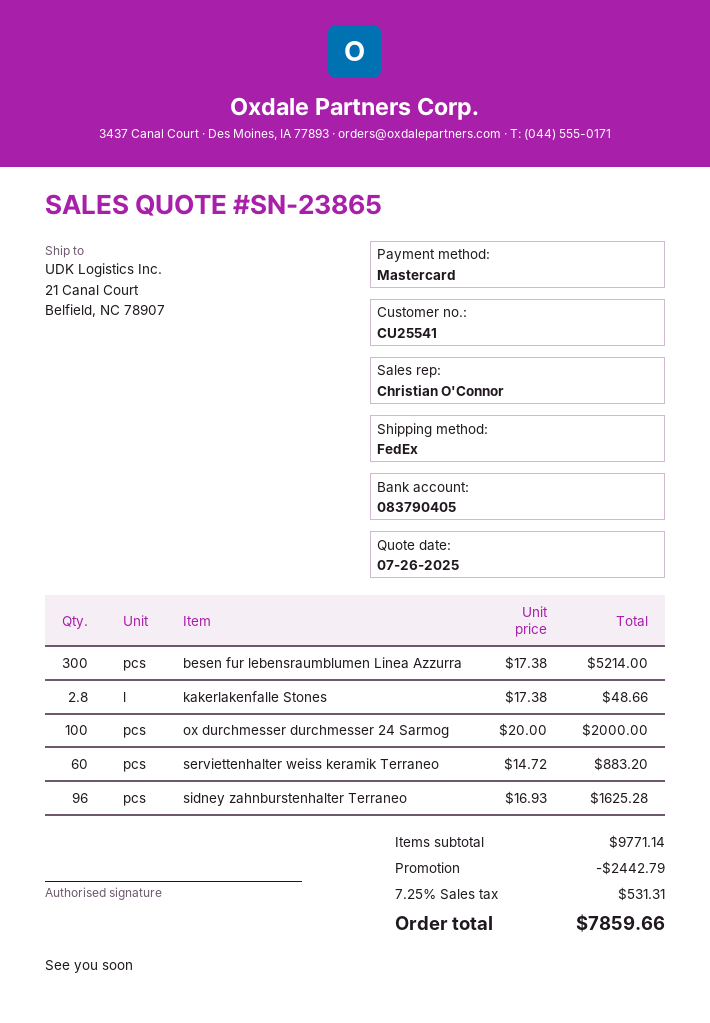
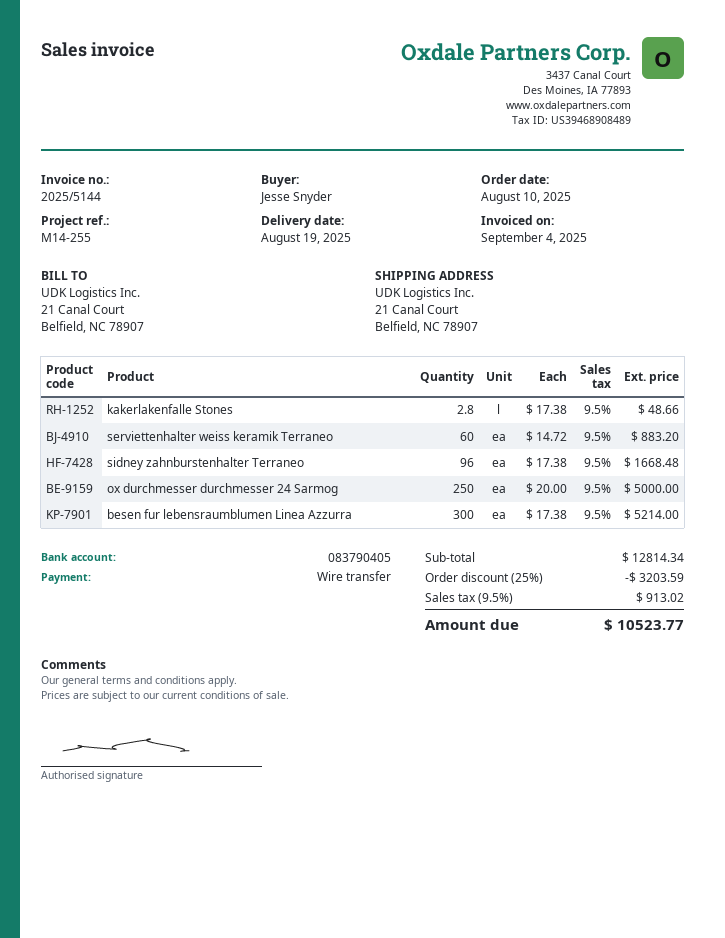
payment method: Mastercard -> bank transfer
ox durchmesser durchmesser 24 Sarmog: 100 x 20.00 = 2000.00 -> 250 x 20.00 = 5000.00
sidney zahnburstenhalter Terraneo: 96 x 16.93 = 1625.28 -> 96 x 17.38 = 1668.48
subtotal: 9771.14 -> 12814.34
discount: 2442.79 -> 3203.59
tax: 7.25% = 531.31 -> 9.5% = 913.02
total: 7859.66 -> 10523.77

